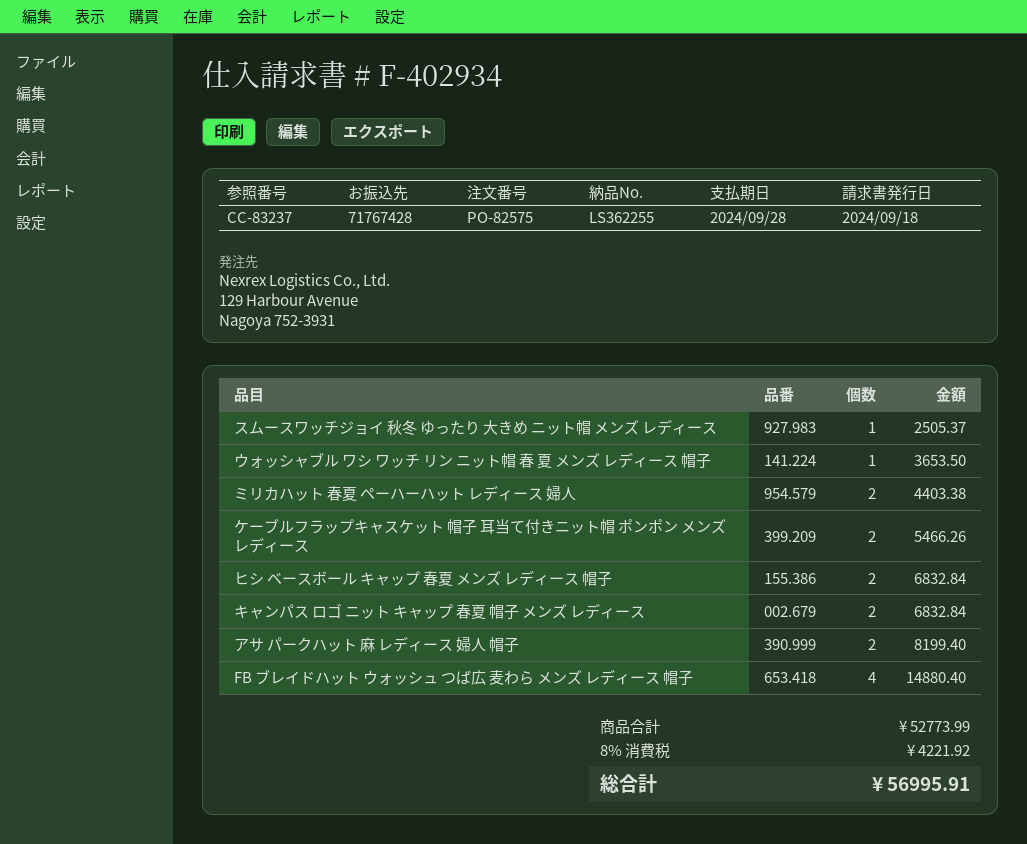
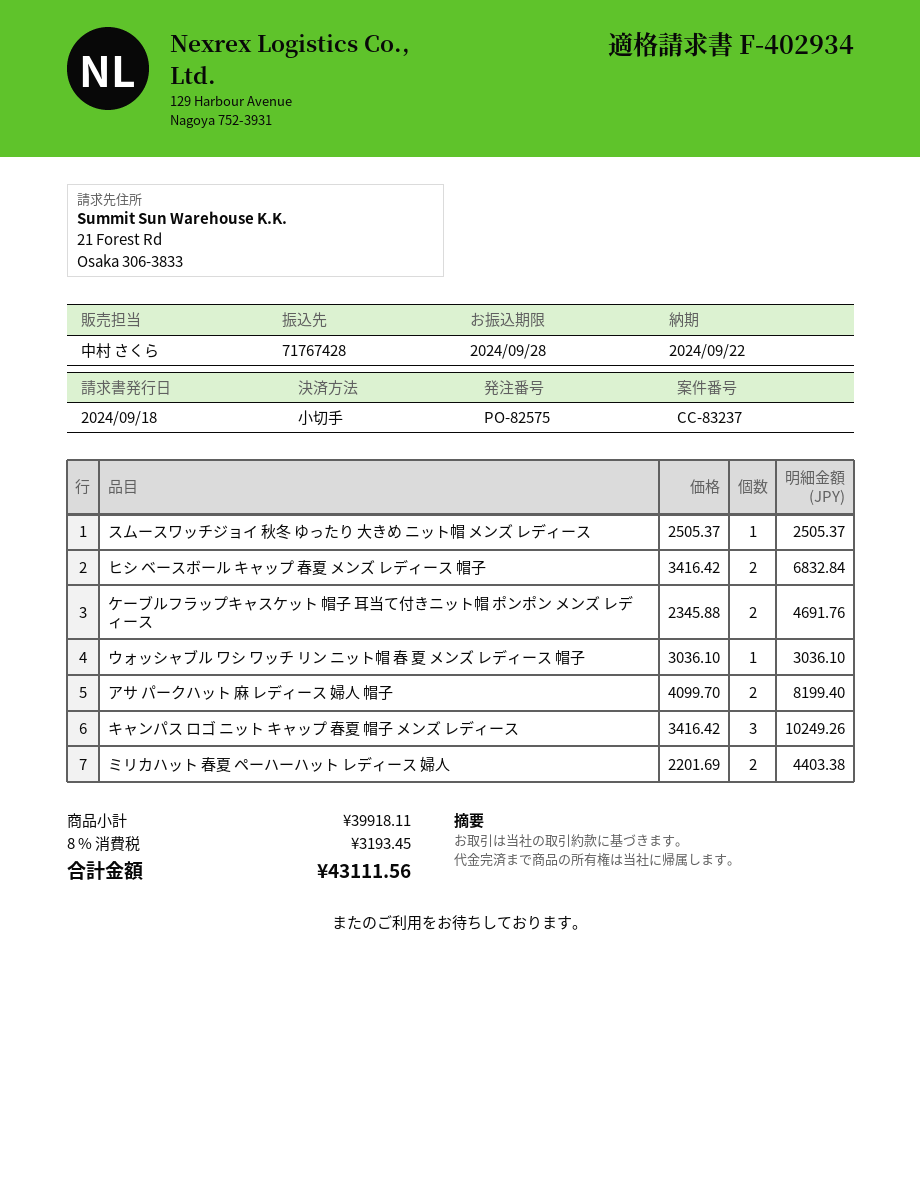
ウォッシャブル ワシ ワッチ リン ニット帽 春 夏 メンズ レディース 帽子: 1 for 3653.50 -> 1 for 3036.10
ケーブルフラップキャスケット 帽子 耳当て付きニット帽 ポンポン メンズ レディース: 2 for 5466.26 -> 2 for 4691.76
キャンパス ロゴ ニット キャップ 春夏 帽子 メンズ レディース: 2 for 6832.84 -> 3 for 10249.26
FB ブレイドハット ウォッシュ つば広 麦わら メンズ レディース 帽子: 4 for 14880.40 -> none
subtotal: 52773.99 -> 39918.11
tax: 8% = 4221.92 -> 8% = 3193.45
total: 56995.91 -> 43111.56

